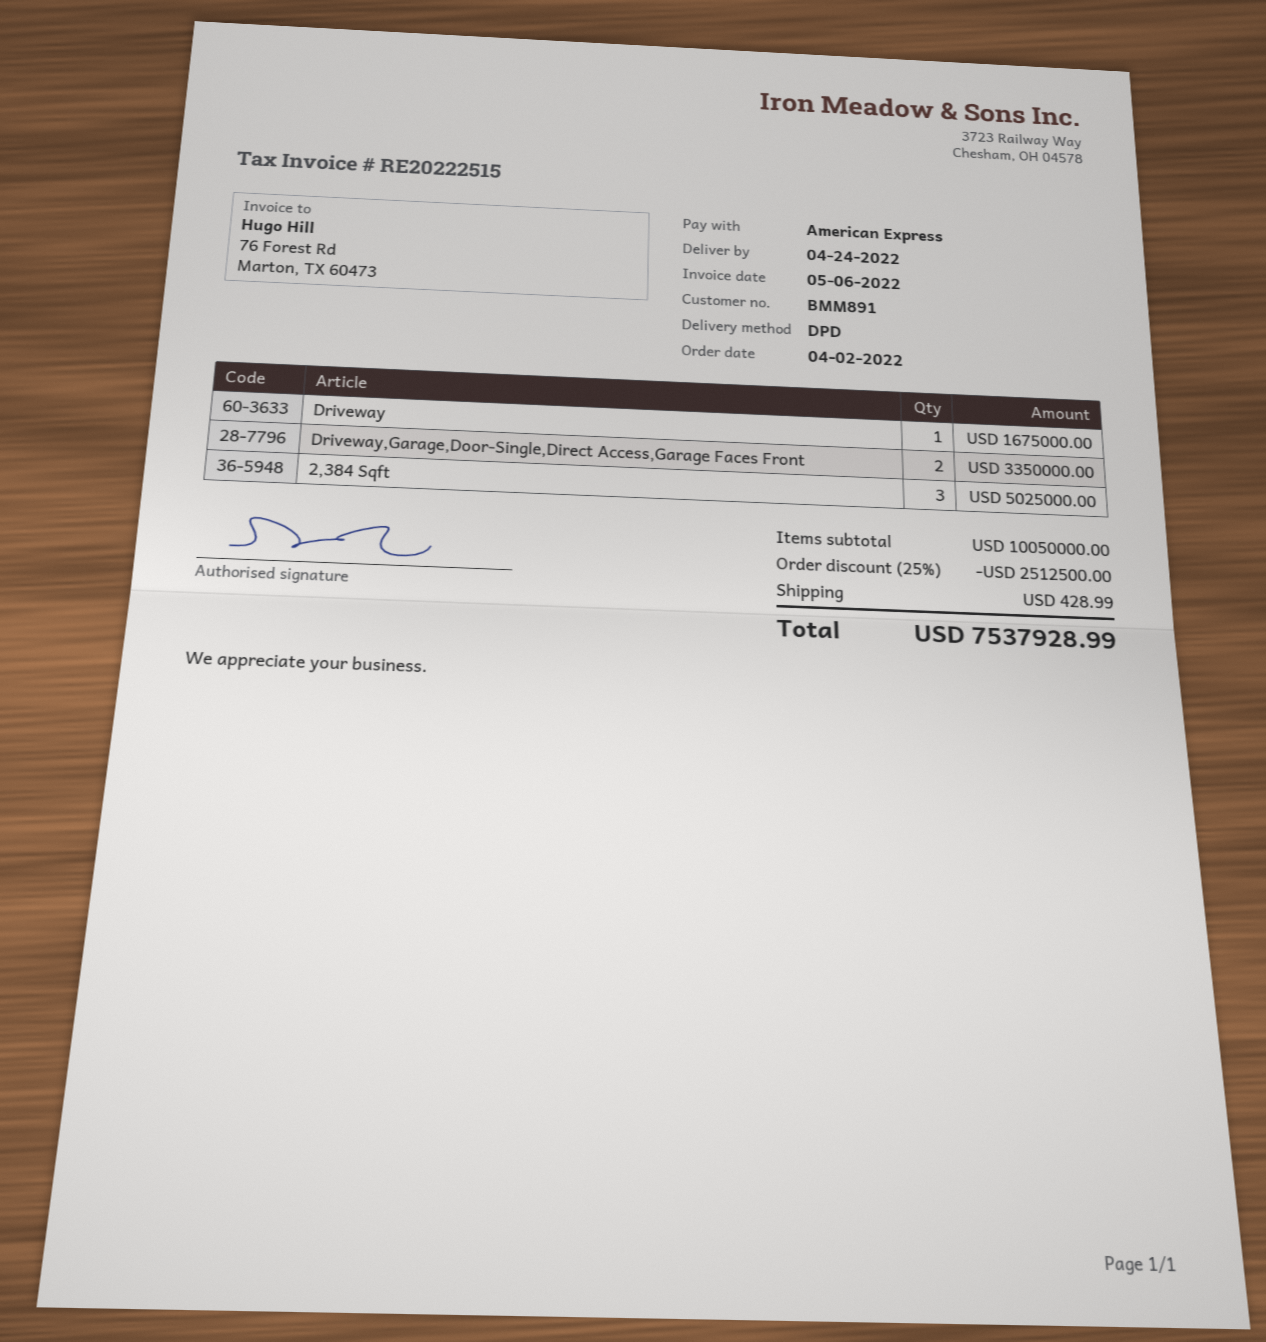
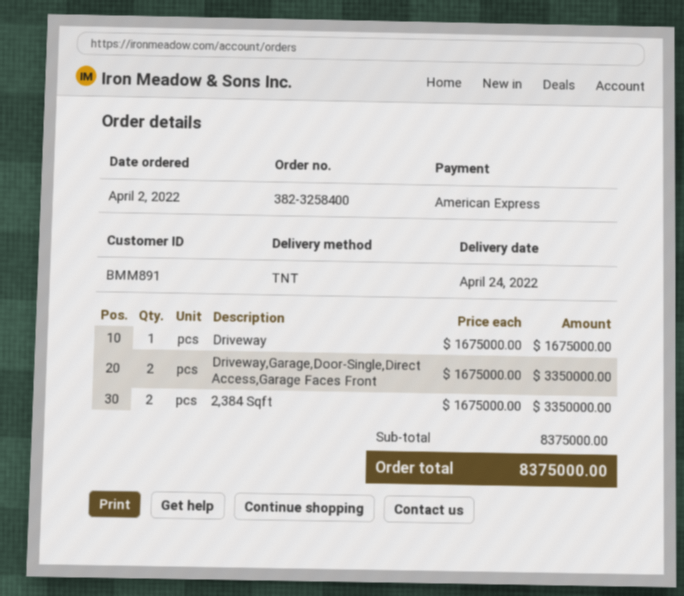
shipping method: DPD -> TNT
2,384 Sqft: 3 for 5025000.00 -> 2 for 3350000.00
subtotal: 10050000.00 -> 8375000.00
discount: 25% = 2512500.00 -> none
shipping: 428.99 -> none
total: 7537928.99 -> 8375000.00

